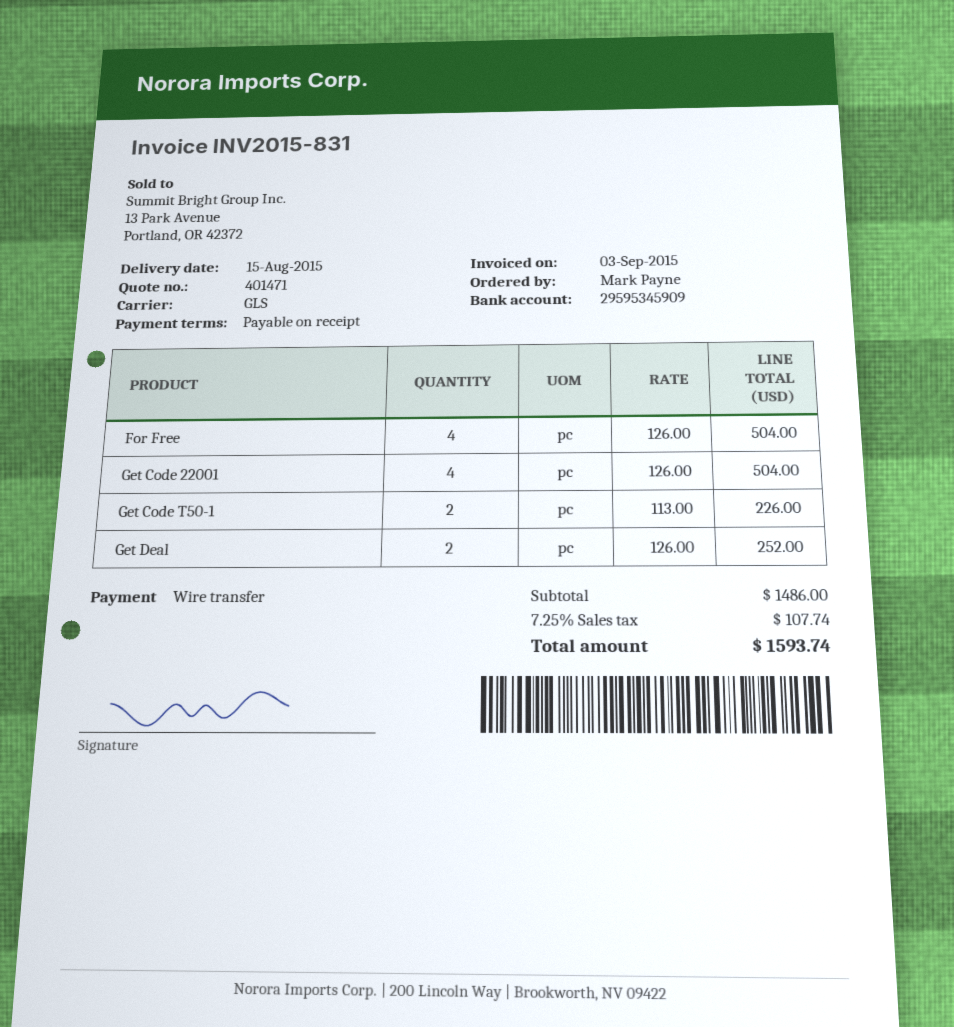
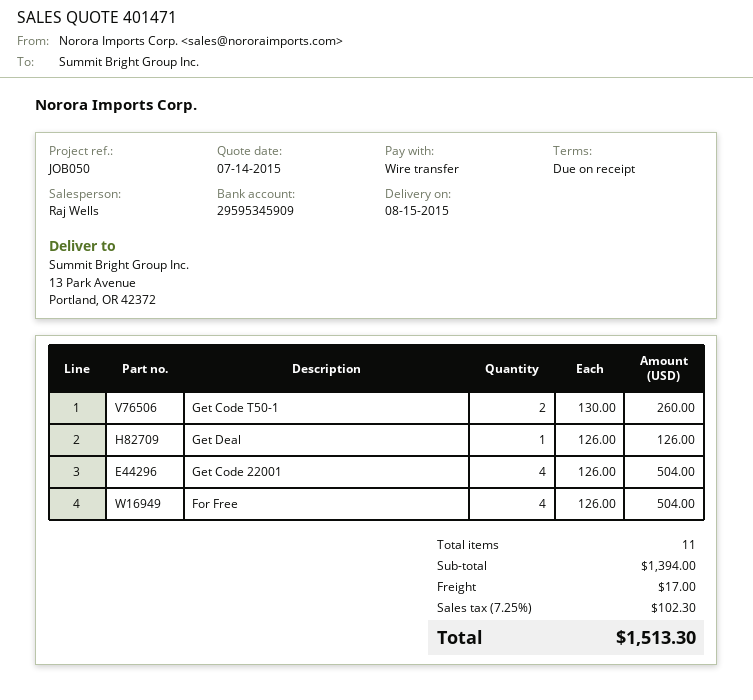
Get Code T50-1: 2 x 113.00 = 226.00 -> 2 x 130.00 = 260.00
Get Deal: 2 x 126.00 = 252.00 -> 1 x 126.00 = 126.00
subtotal: 1486.00 -> 1394.00
shipping: none -> 17.00
tax: 7.25% = 107.74 -> 7.25% = 102.30
total: 1593.74 -> 1513.30

